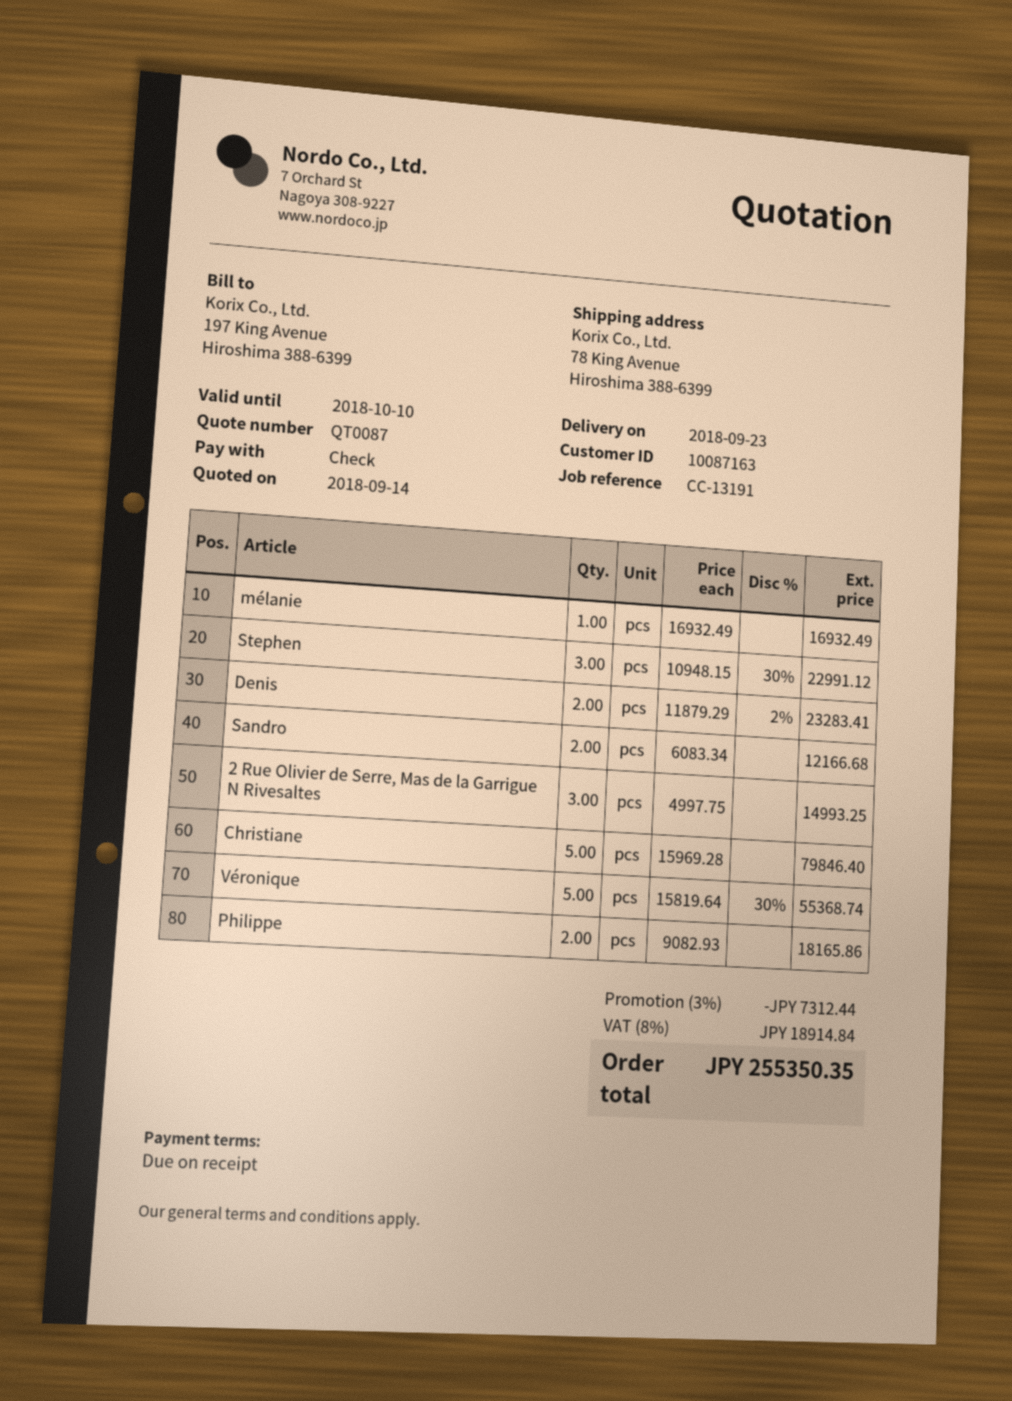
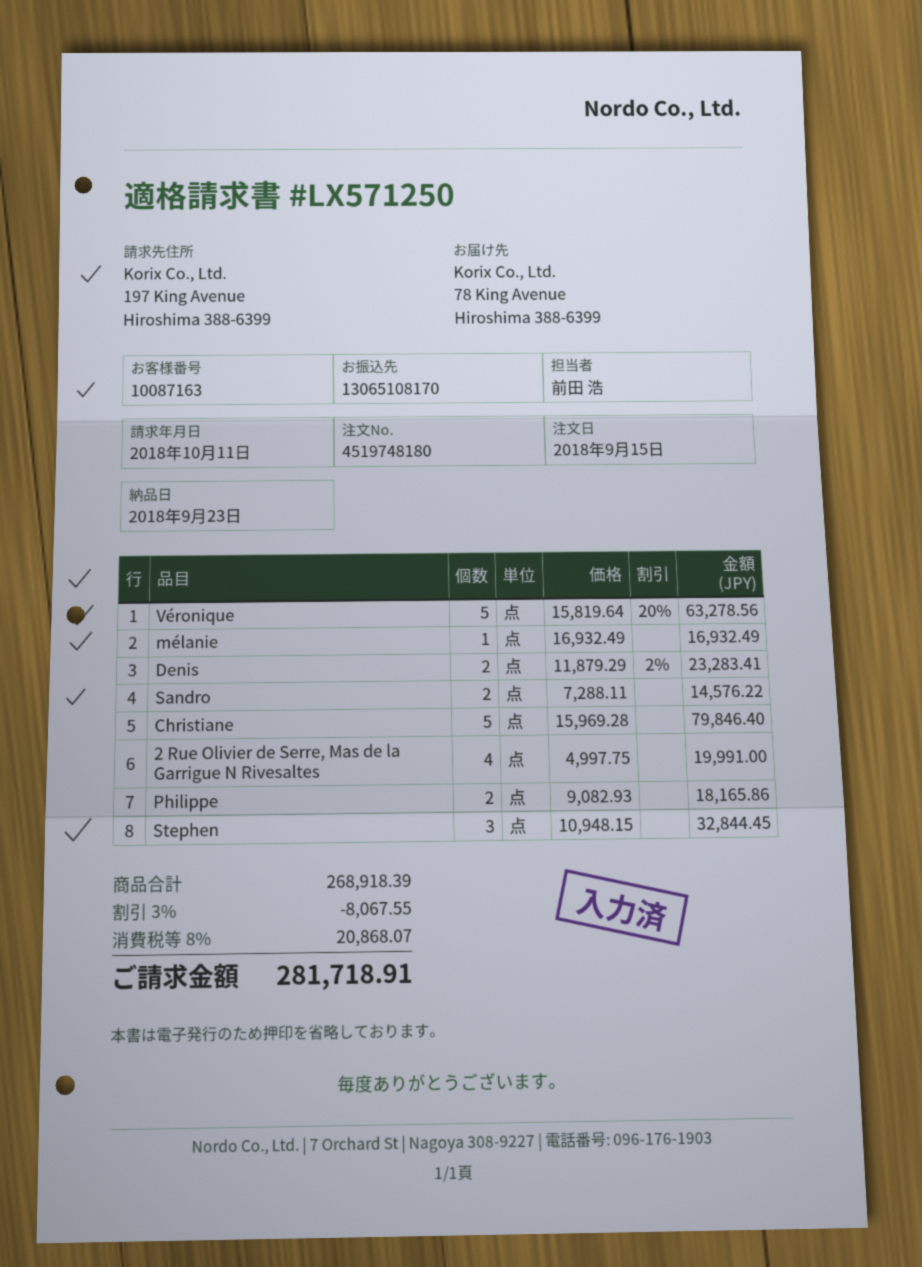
Stephen: 3 x 10948.15 - 30% = 22991.12 -> 3 x 10948.15 = 32844.45
Sandro: 2 x 6083.34 = 12166.68 -> 2 x 7288.11 = 14576.22
2 Rue Olivier de Serre, Mas de la Garrigue N Rivesaltes: 3 x 4997.75 = 14993.25 -> 4 x 4997.75 = 19991.00
Véronique: 5 x 15819.64 - 30% = 55368.74 -> 5 x 15819.64 - 20% = 63278.56
discount: 3% = 7312.44 -> 3% = 8067.55
tax: 8% = 18914.84 -> 8% = 20868.07
total: 255350.35 -> 281718.91

